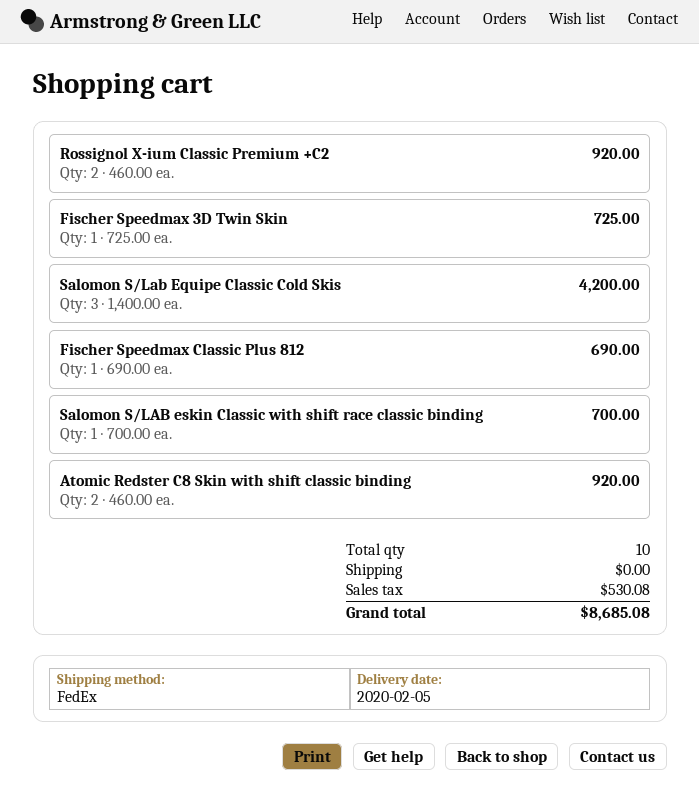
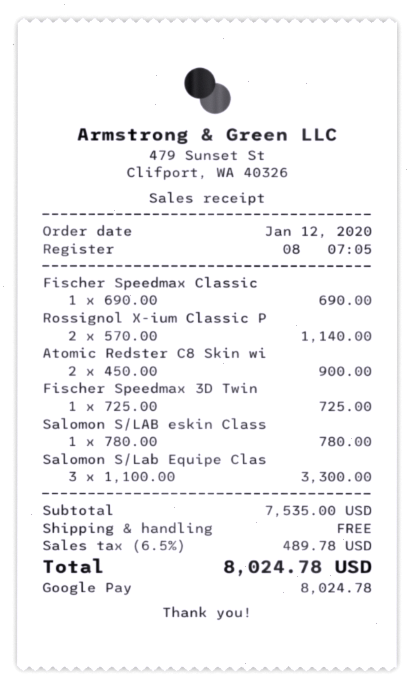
Rossignol X-ium Classic Premium +C2: 2 x 460.00 = 920.00 -> 2 x 570.00 = 1140.00
Salomon S/Lab Equipe Classic Cold Skis: 3 x 1400.00 = 4200.00 -> 3 x 1100.00 = 3300.00
Salomon S/LAB eskin Classic with shift race classic binding: 1 x 700.00 = 700.00 -> 1 x 780.00 = 780.00
Atomic Redster C8 Skin with shift classic binding: 2 x 460.00 = 920.00 -> 2 x 450.00 = 900.00
tax: 530.08 -> 489.78
total: 8685.08 -> 8024.78

